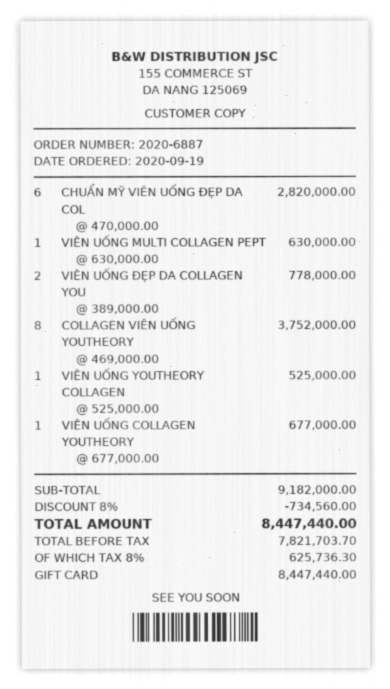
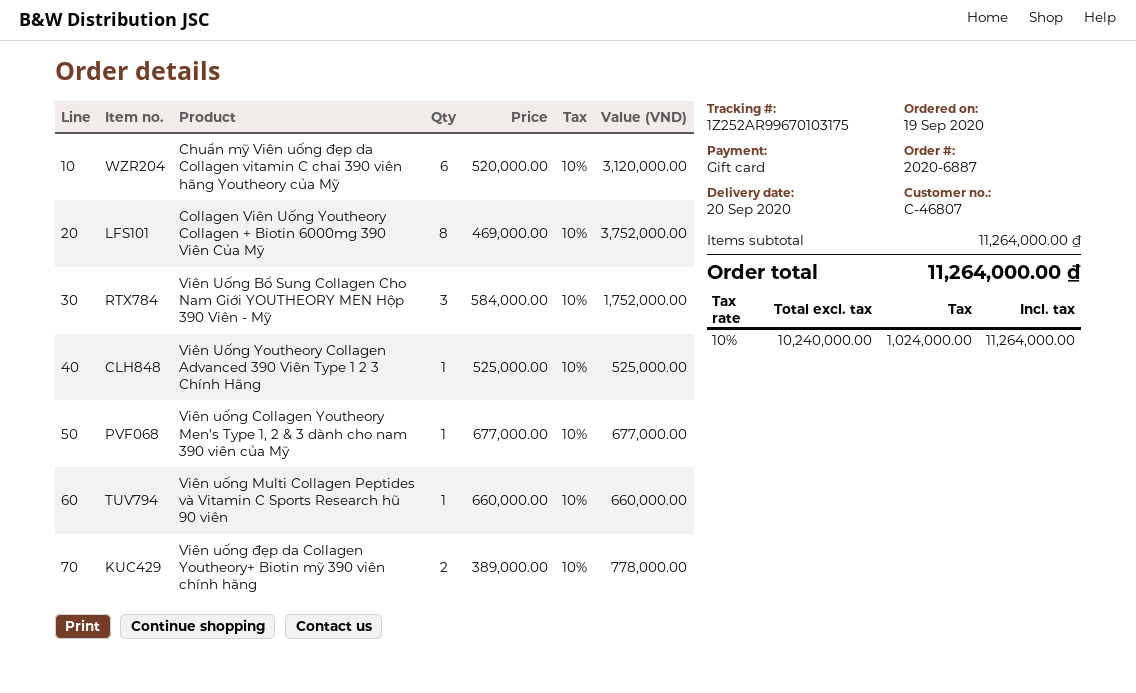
CHUẨN MỸ VIÊN UỐNG ĐẸP DA COL: 6 x 470000.00 = 2820000.00 -> 6 x 520000.00 = 3120000.00
VIÊN UỐNG MULTI COLLAGEN PEPT: 1 x 630000.00 = 630000.00 -> 1 x 660000.00 = 660000.00
Viên Uống Bổ Sung Collagen Cho Nam Giới YOUTHEORY MEN Hộp 390 Viên - Mỹ: none -> 3 x 584000.00 = 1752000.00
subtotal: 9182000.00 -> 11264000.00
discount: 8% = 734560.00 -> none
net: 7821703.70 -> 10240000.00
tax: 8% = 625736.30 -> 10% = 1024000.00
total: 8447440.00 -> 11264000.00

